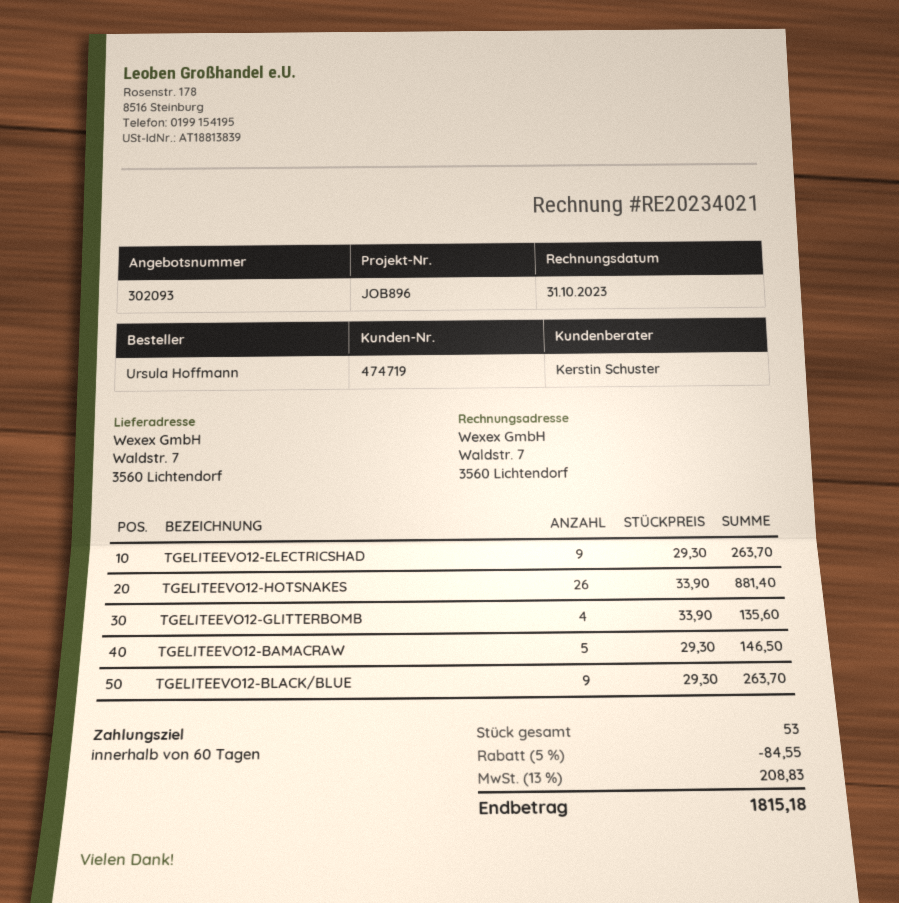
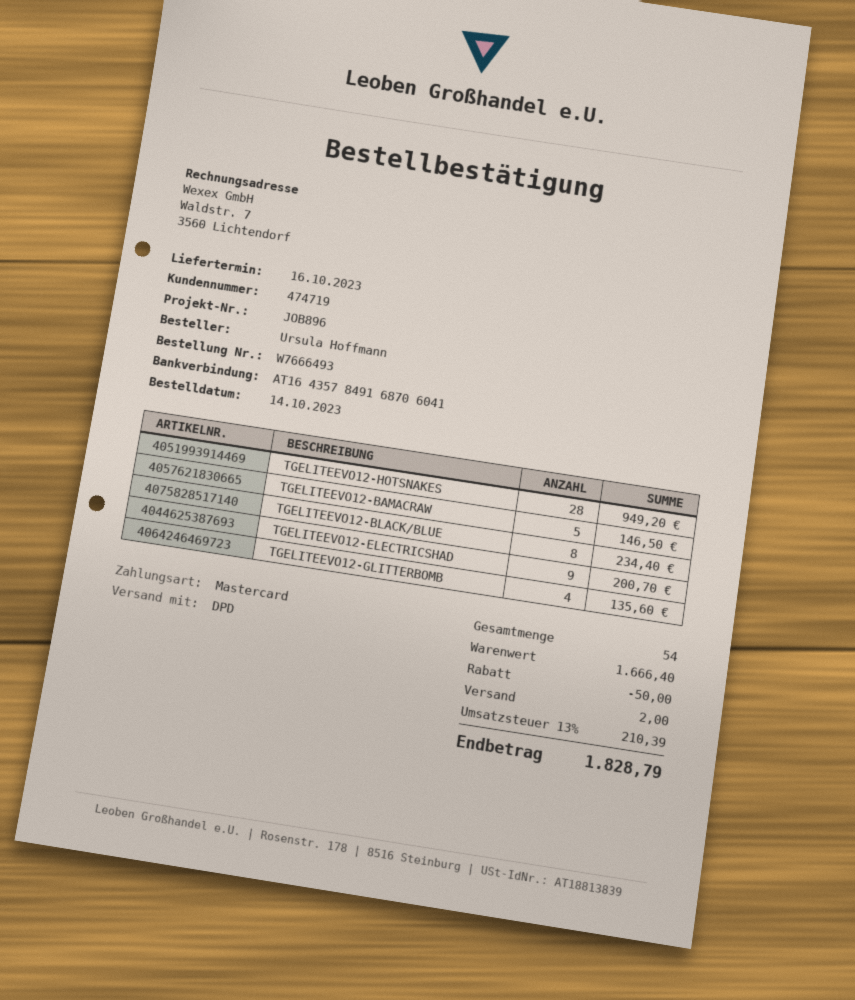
TGELITEEVO12-ELECTRICSHAD: 9 for 263.70 -> 9 for 200.70
TGELITEEVO12-HOTSNAKES: 26 for 881.40 -> 28 for 949.20
TGELITEEVO12-BLACK/BLUE: 9 for 263.70 -> 8 for 234.40
total quantity: 53 -> 54
discount: 84.55 -> 50.00
shipping: none -> 2.00
tax: 13% = 208.83 -> 13% = 210.39
total: 1815.18 -> 1828.79

